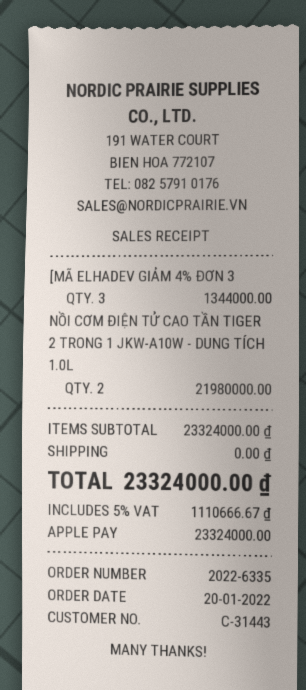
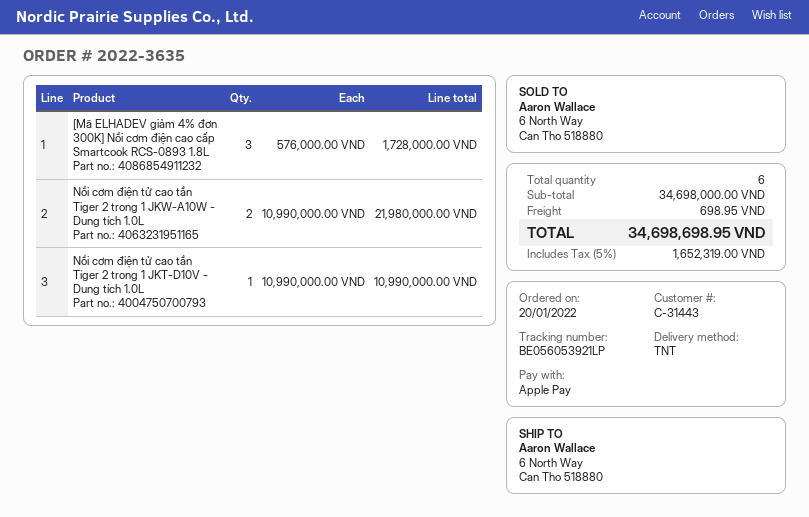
order number: 2022-6335 -> 2022-3635
[MÃ ELHADEV GIẢM 4% ĐƠN 3: 3 for 1344000.00 -> 3 for 1728000.00
Nồi cơm điện tử cao tần Tiger 2 trong 1 JKT-D10V - Dung tích 1.0L: none -> 1 for 10990000.00
subtotal: 23324000.00 -> 34698000.00
shipping: 0.00 -> 698.95
tax: 5% = 1110666.67 -> 5% = 1652319.00
total: 23324000.00 -> 34698698.95

